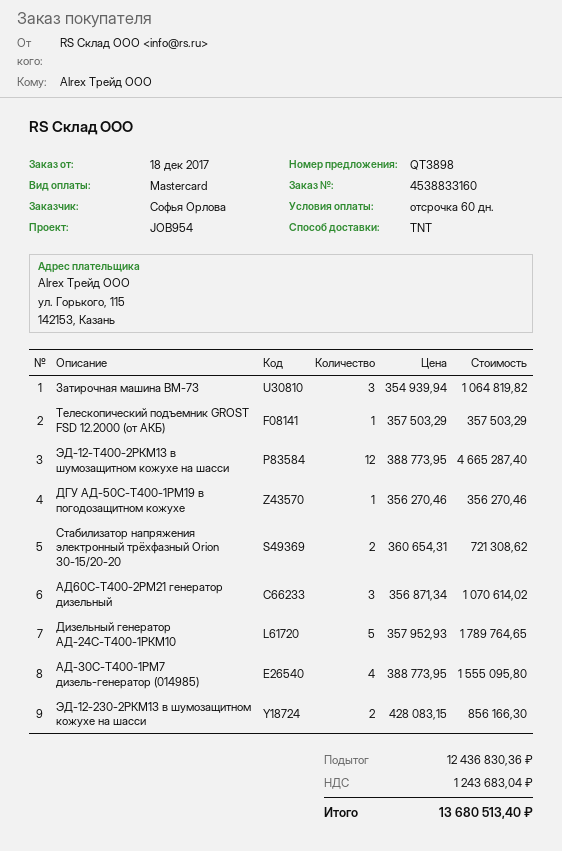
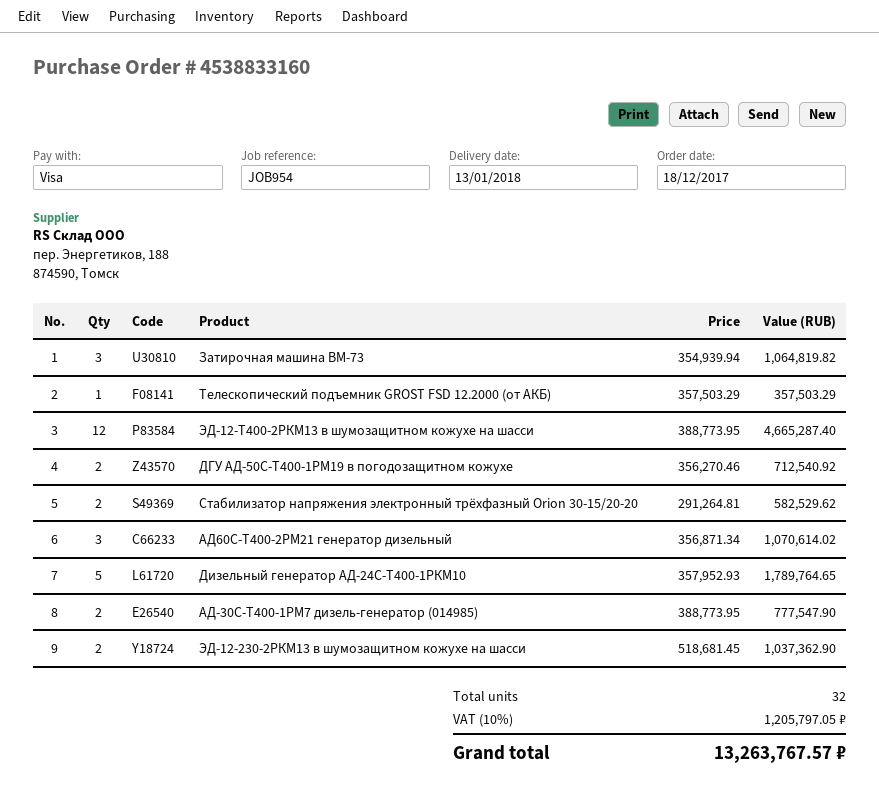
payment method: Mastercard -> Visa
ДГУ АД-50С-Т400-1РМ19 в погодозащитном кожухе: 1 x 356270.46 = 356270.46 -> 2 x 356270.46 = 712540.92
Стабилизатор напряжения электронный трёхфазный Orion 30-15/20-20: 2 x 360654.31 = 721308.62 -> 2 x 291264.81 = 582529.62
АД-30С-Т400-1РМ7 дизель-генератор (014985): 4 x 388773.95 = 1555095.80 -> 2 x 388773.95 = 777547.90
ЭД-12-230-2РКМ13 в шумозащитном кожухе на шасси: 2 x 428083.15 = 856166.30 -> 2 x 518681.45 = 1037362.90
tax: 1243683.04 -> 1205797.05
total: 13680513.40 -> 13263767.57

